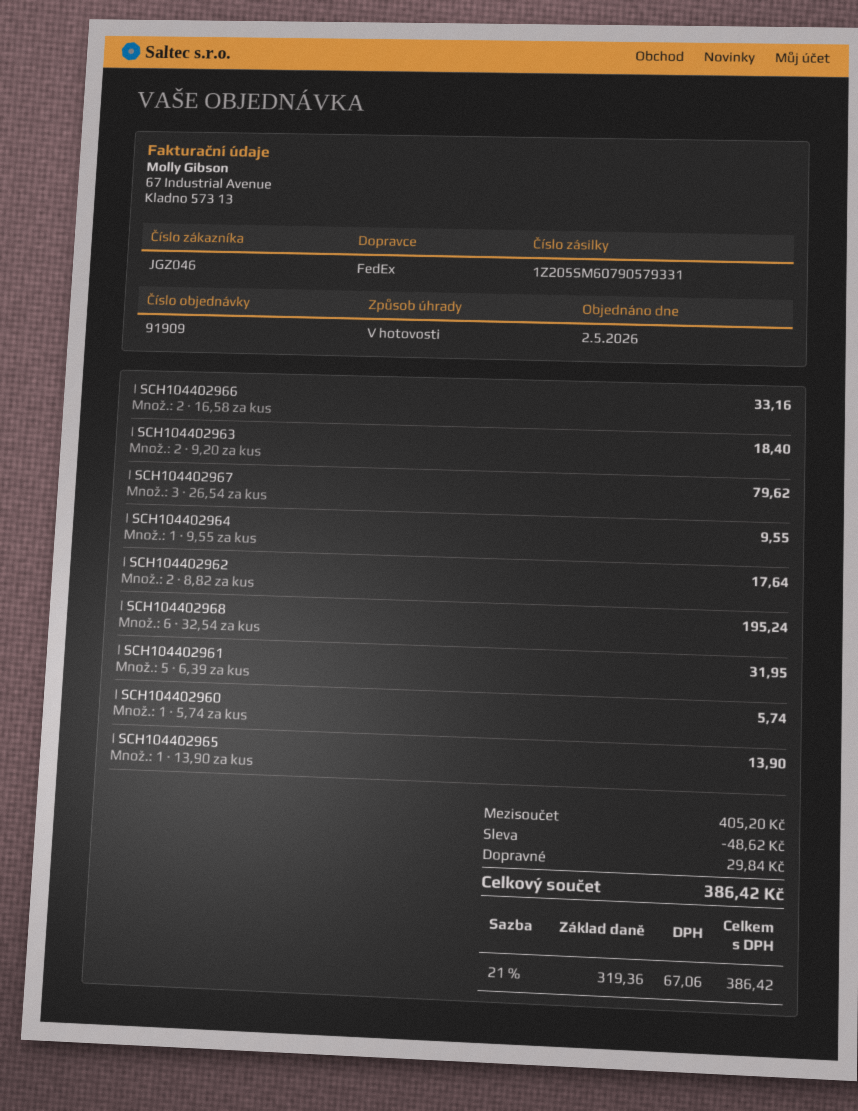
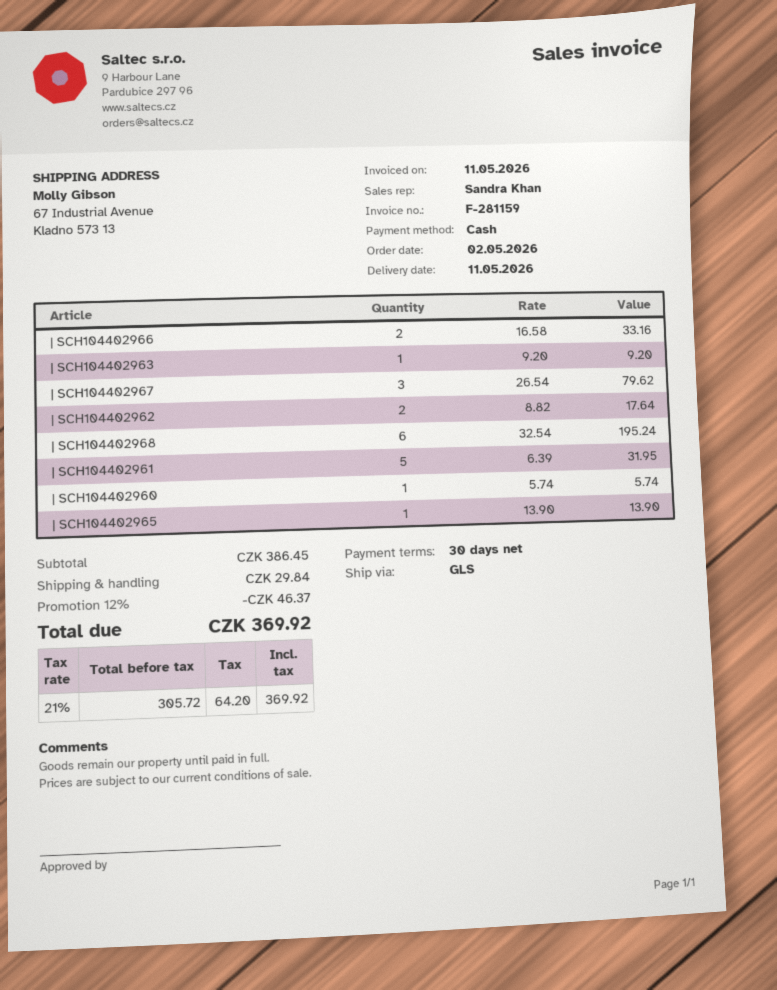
shipping method: FedEx -> GLS
| SCH104402963: 2 x 9.20 = 18.40 -> 1 x 9.20 = 9.20
| SCH104402964: 1 x 9.55 = 9.55 -> none
subtotal: 405.20 -> 386.45
discount: 48.62 -> 46.37
net: 319.36 -> 305.72
tax: 21% = 67.06 -> 21% = 64.20
total: 386.42 -> 369.92

